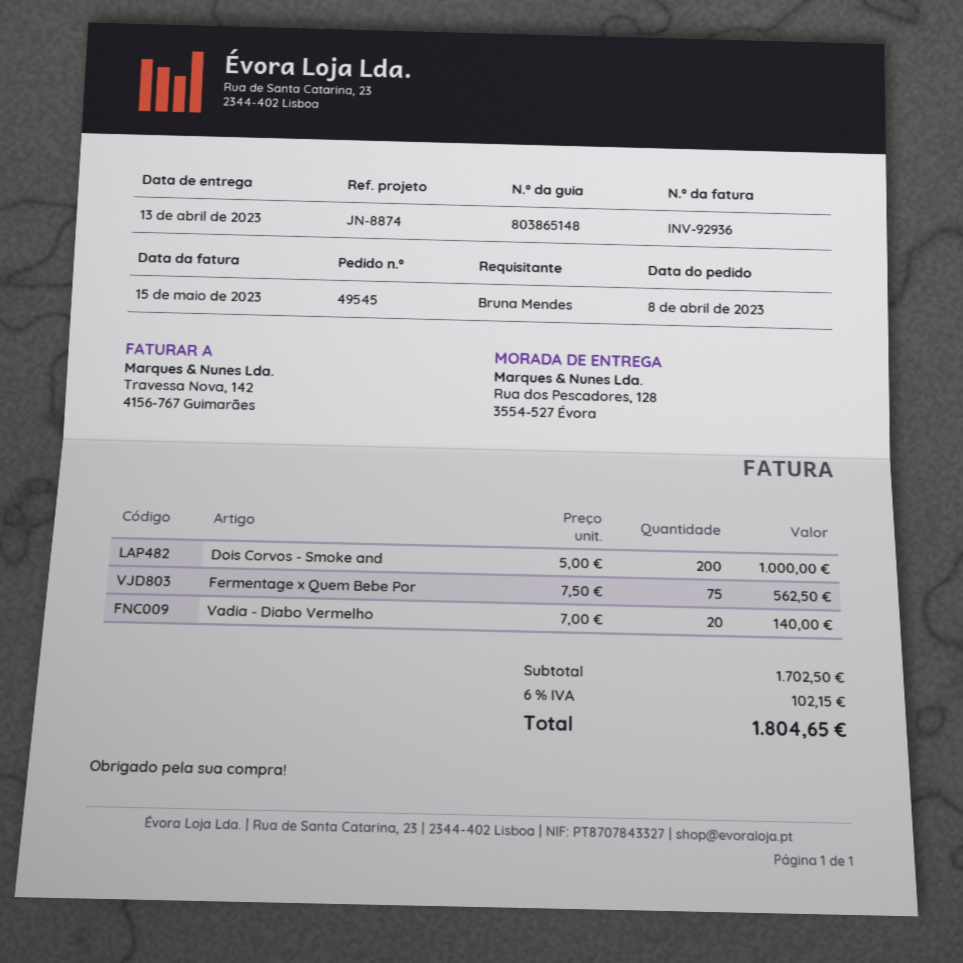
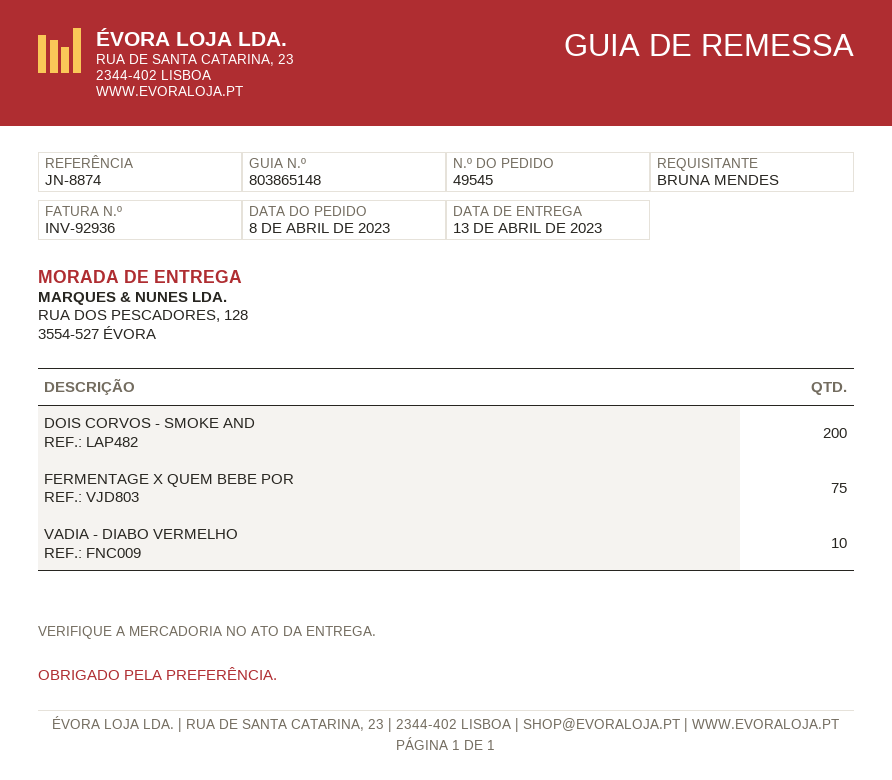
Vadia - Diabo Vermelho: 20 -> 10

